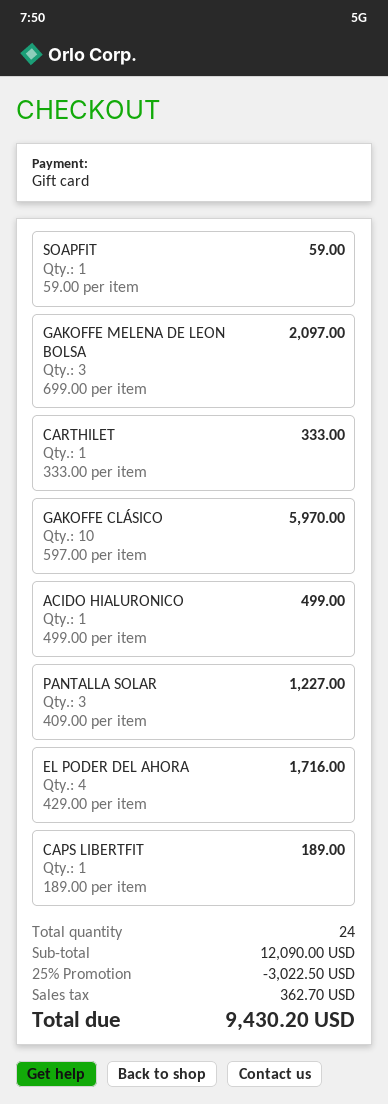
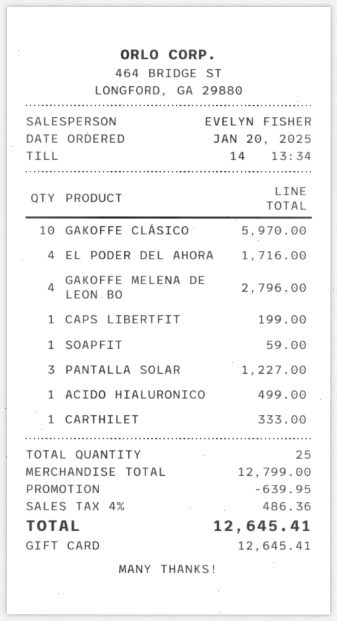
GAKOFFE MELENA DE LEON BOLSA: 3 for 2097.00 -> 4 for 2796.00
CAPS LIBERTFIT: 1 for 189.00 -> 1 for 199.00
total quantity: 24 -> 25
subtotal: 12090.00 -> 12799.00
discount: 3022.50 -> 639.95
tax: 362.70 -> 486.36
total: 9430.20 -> 12645.41

